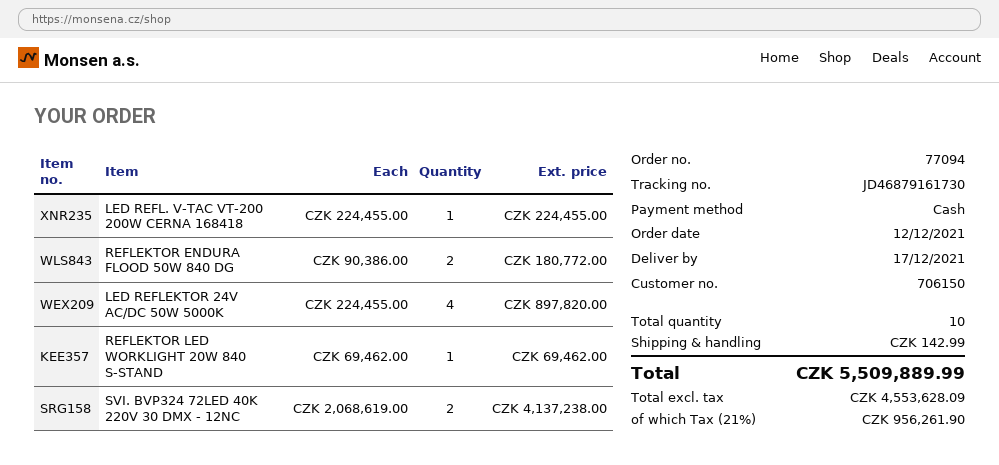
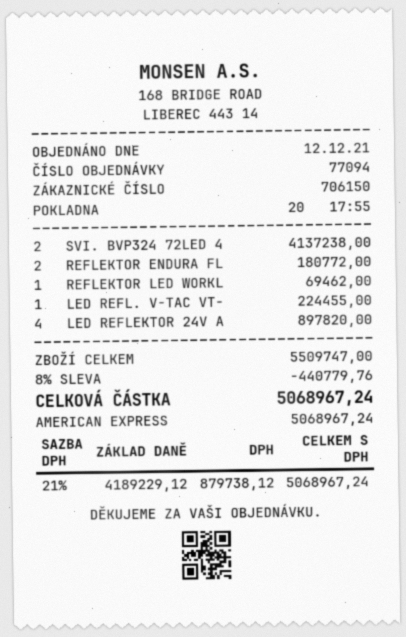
payment method: cash -> American Express
discount: none -> 8% = 440779.76
shipping: 142.99 -> none
net: 4553628.09 -> 4189229.12
tax: 21% = 956261.90 -> 21% = 879738.12
total: 5509889.99 -> 5068967.24

